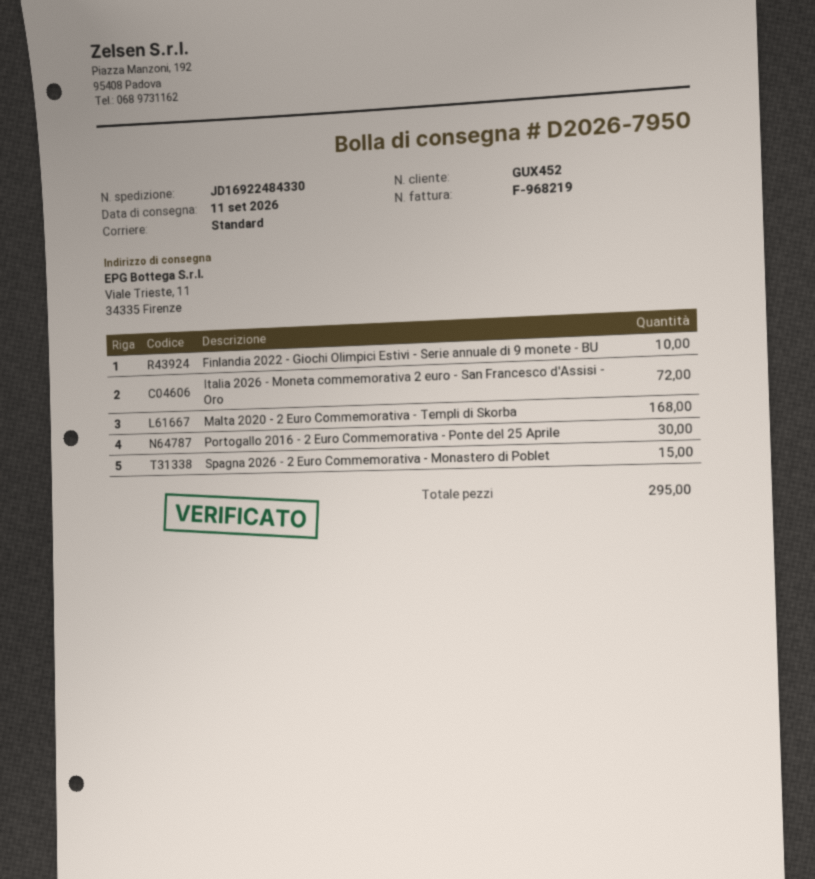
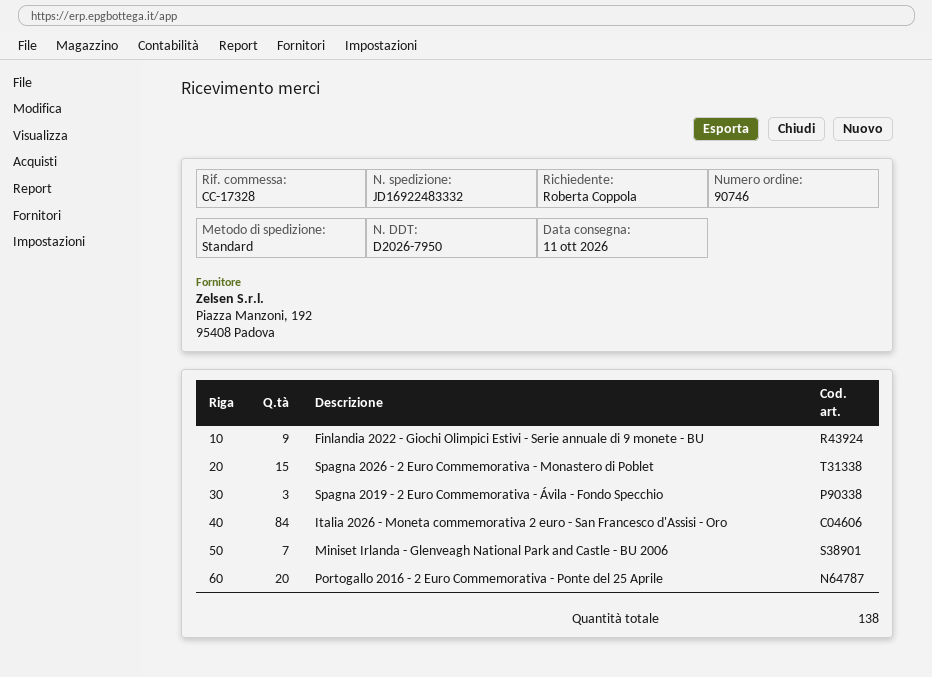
delivery date: 2026-09-11 -> 2026-10-11
tracking number: JD16922484330 -> JD16922483332
Finlandia 2022 - Giochi Olimpici Estivi - Serie annuale di 9 monete - BU: 10 -> 9
Italia 2026 - Moneta commemorativa 2 euro - San Francesco d'Assisi - Oro: 72 -> 84
Malta 2020 - 2 Euro Commemorativa - Templi di Skorba: 168 -> none
Portogallo 2016 - 2 Euro Commemorativa - Ponte del 25 Aprile: 30 -> 20
Spagna 2019 - 2 Euro Commemorativa - Ávila - Fondo Specchio: none -> 3
Miniset Irlanda - Glenveagh National Park and Castle - BU 2006: none -> 7
total quantity: 295 -> 138

